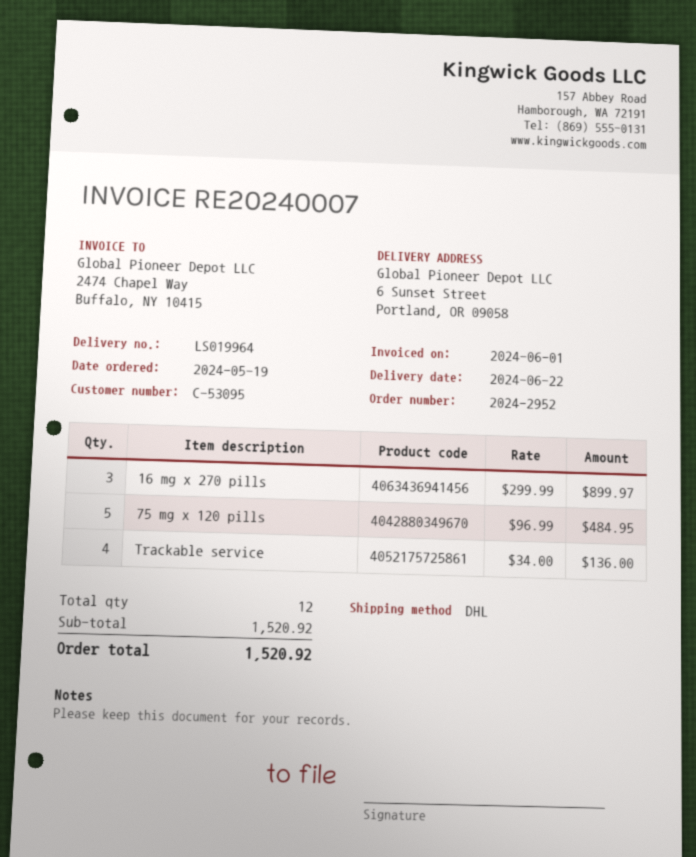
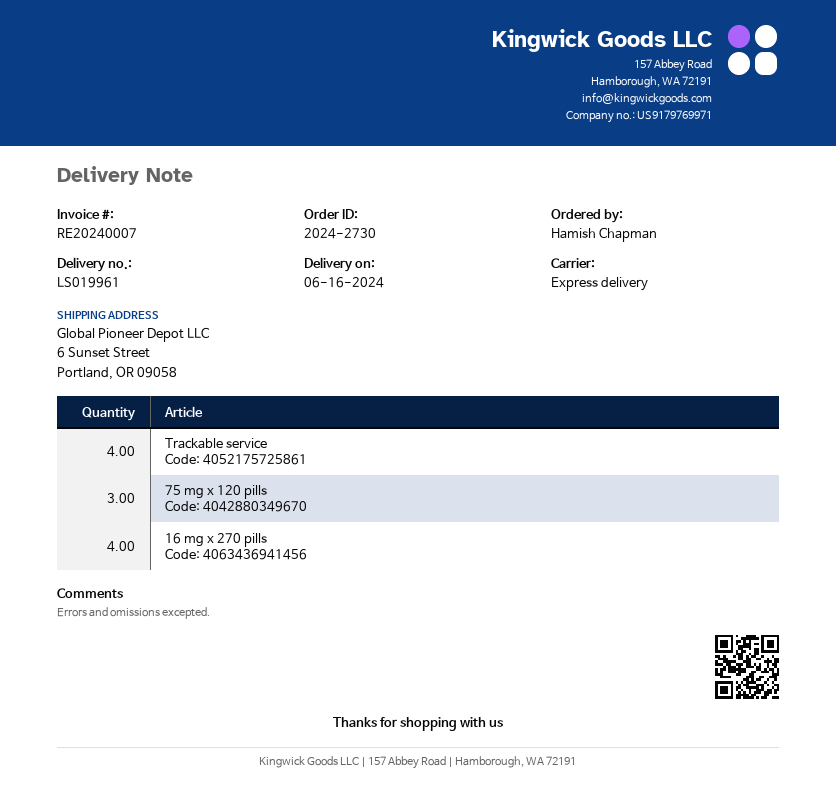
order number: 2024-2952 -> 2024-2730
delivery note number: LS019964 -> LS019961
delivery date: 2024-06-22 -> 2024-06-16
shipping method: DHL -> express
16 mg x 270 pills: 3 -> 4
75 mg x 120 pills: 5 -> 3

